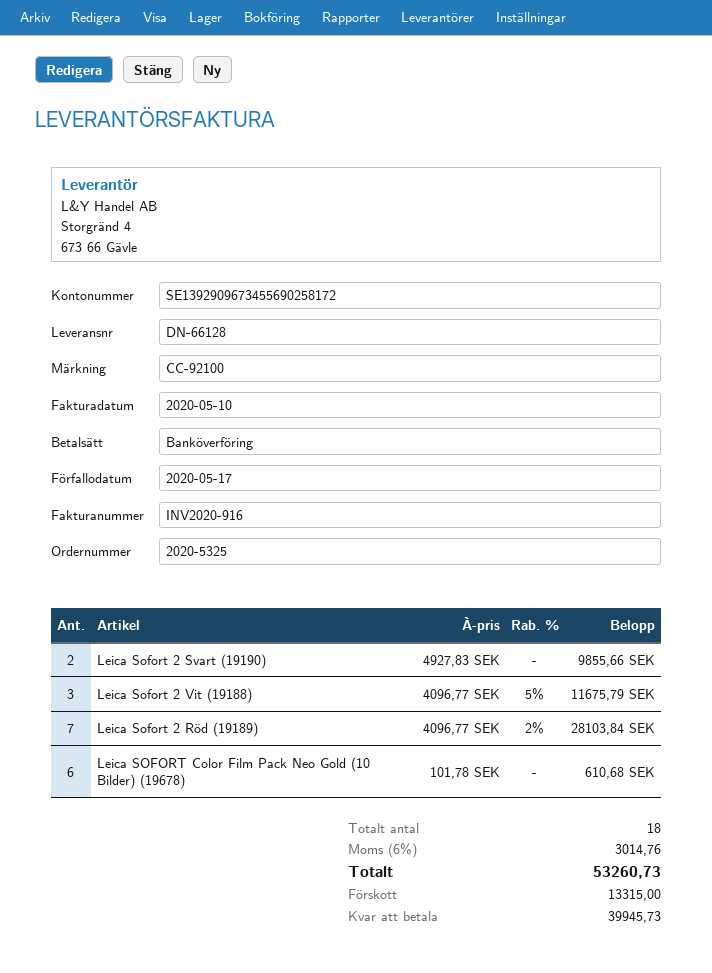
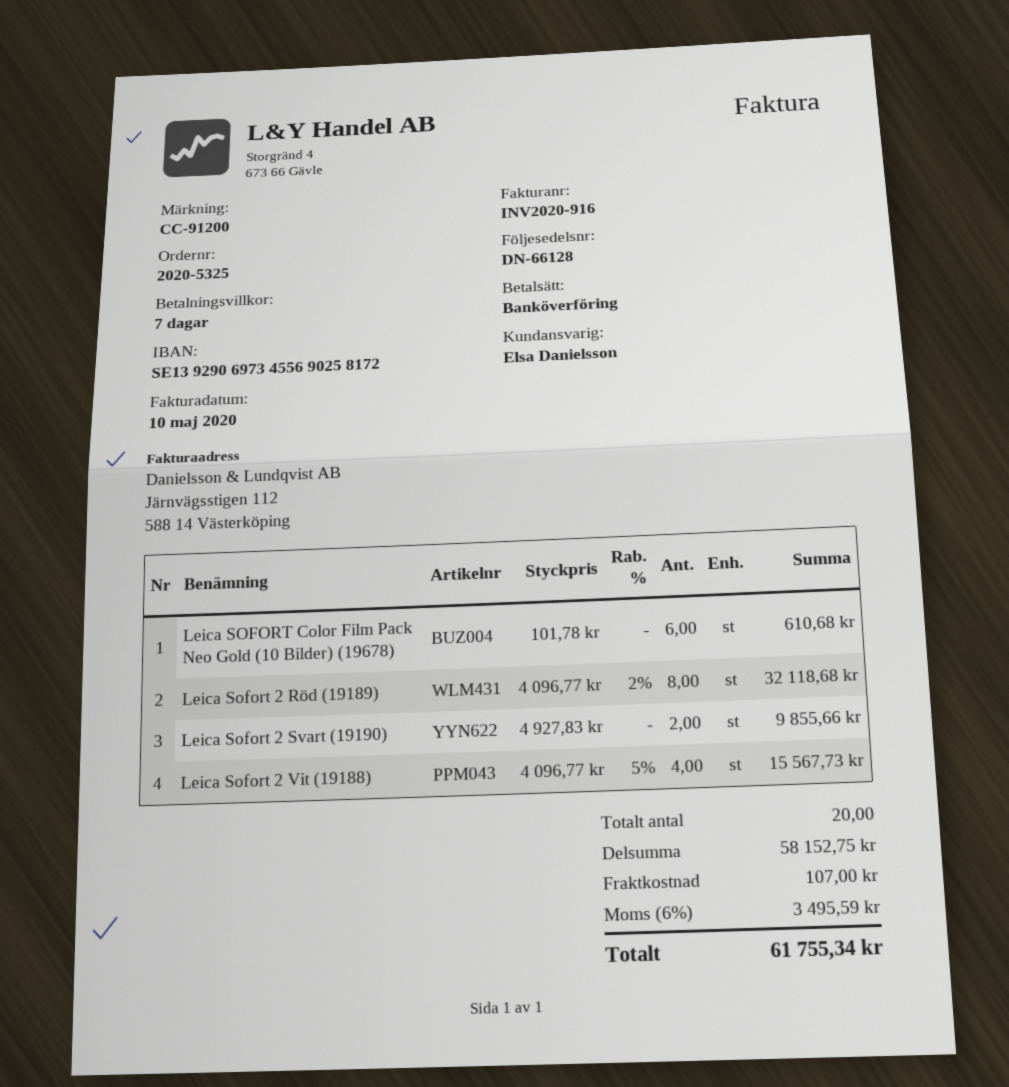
reference: CC-92100 -> CC-91200
bank account: SE1392909673455690258172 -> SE1392906973455690258172
Leica Sofort 2 Vit (19188): 3 x 4096.77 - 5% = 11675.79 -> 4 x 4096.77 - 5% = 15567.73
Leica Sofort 2 Röd (19189): 7 x 4096.77 - 2% = 28103.84 -> 8 x 4096.77 - 2% = 32118.68
total quantity: 18 -> 20
shipping: none -> 107.00
tax: 6% = 3014.76 -> 6% = 3495.59
total: 53260.73 -> 61755.34

